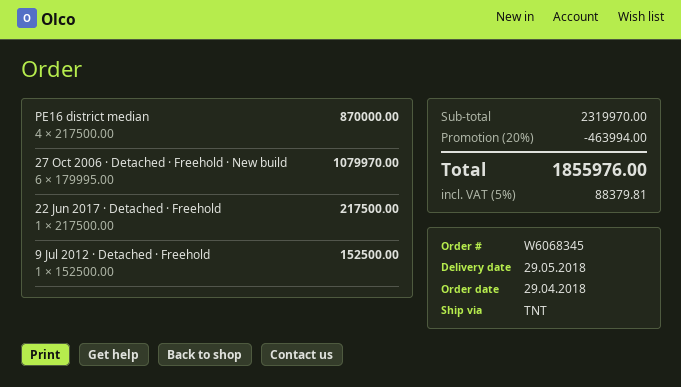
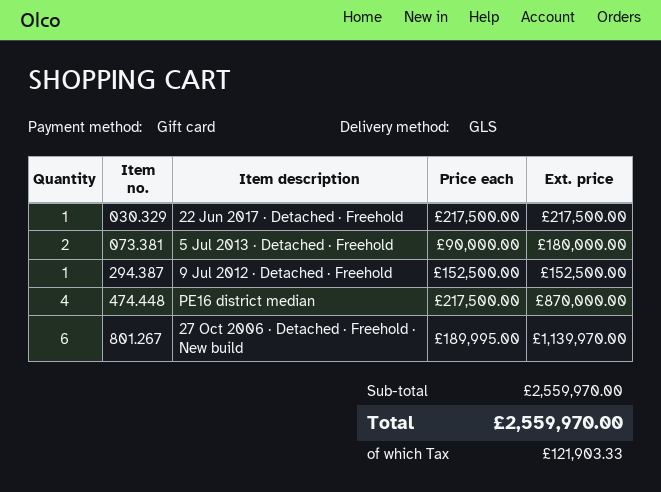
shipping method: TNT -> GLS
27 Oct 2006 · Detached · Freehold · New build: 6 x 179995.00 = 1079970.00 -> 6 x 189995.00 = 1139970.00
5 Jul 2013 · Detached · Freehold: none -> 2 x 90000.00 = 180000.00
subtotal: 2319970.00 -> 2559970.00
discount: 20% = 463994.00 -> none
tax: 88379.81 -> 121903.33
total: 1855976.00 -> 2559970.00

